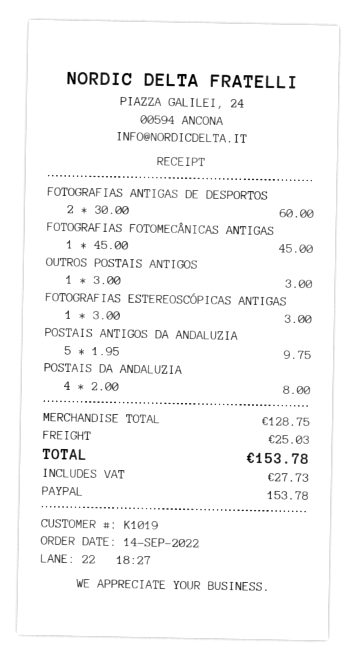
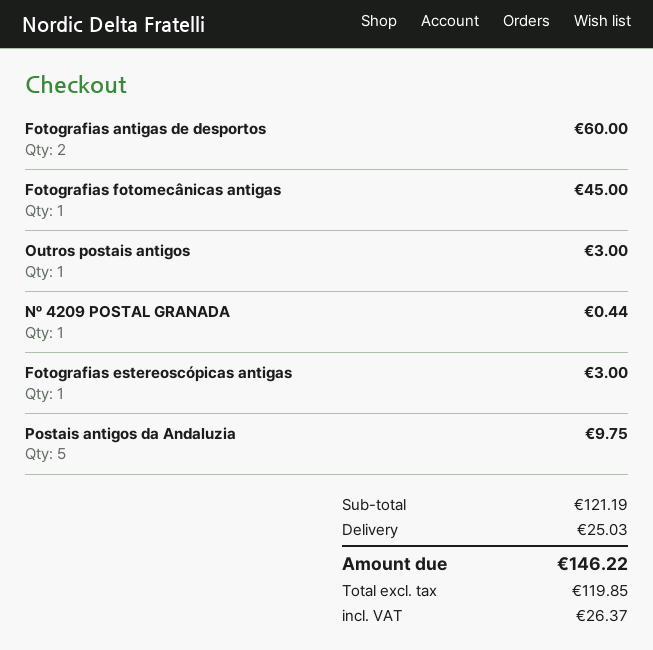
POSTAIS DA ANDALUZIA: 4 for 8.00 -> none
Nº 4209 POSTAL GRANADA: none -> 1 for 0.44
subtotal: 128.75 -> 121.19
tax: 27.73 -> 26.37
total: 153.78 -> 146.22

